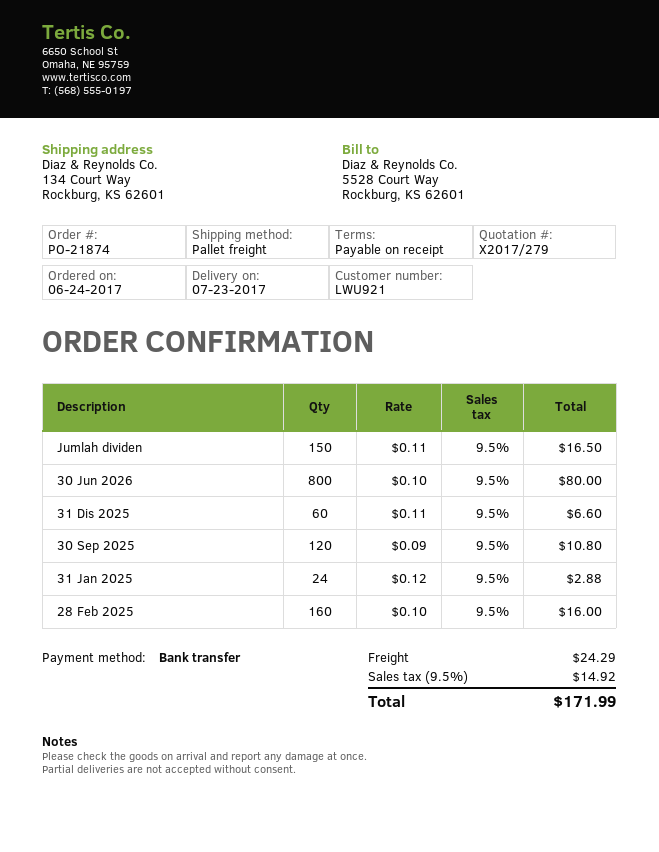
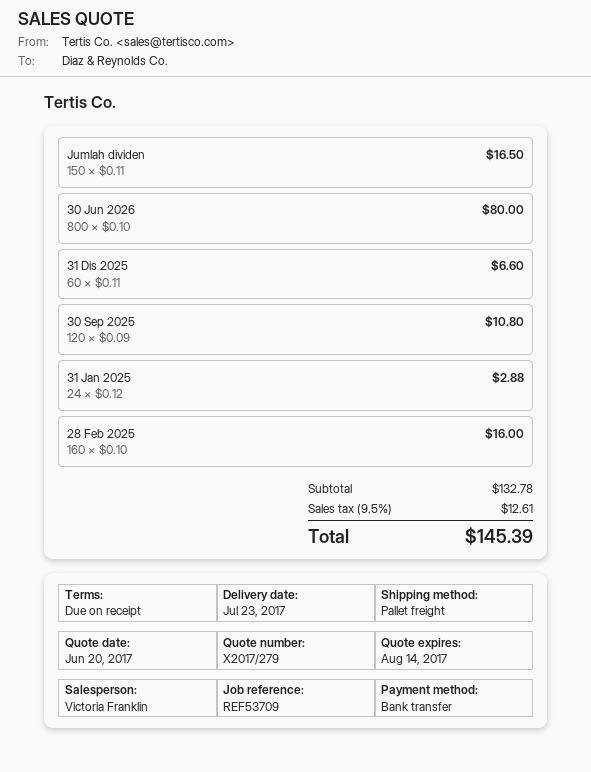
shipping: 24.29 -> none
tax: 9.5% = 14.92 -> 9.5% = 12.61
total: 171.99 -> 145.39

